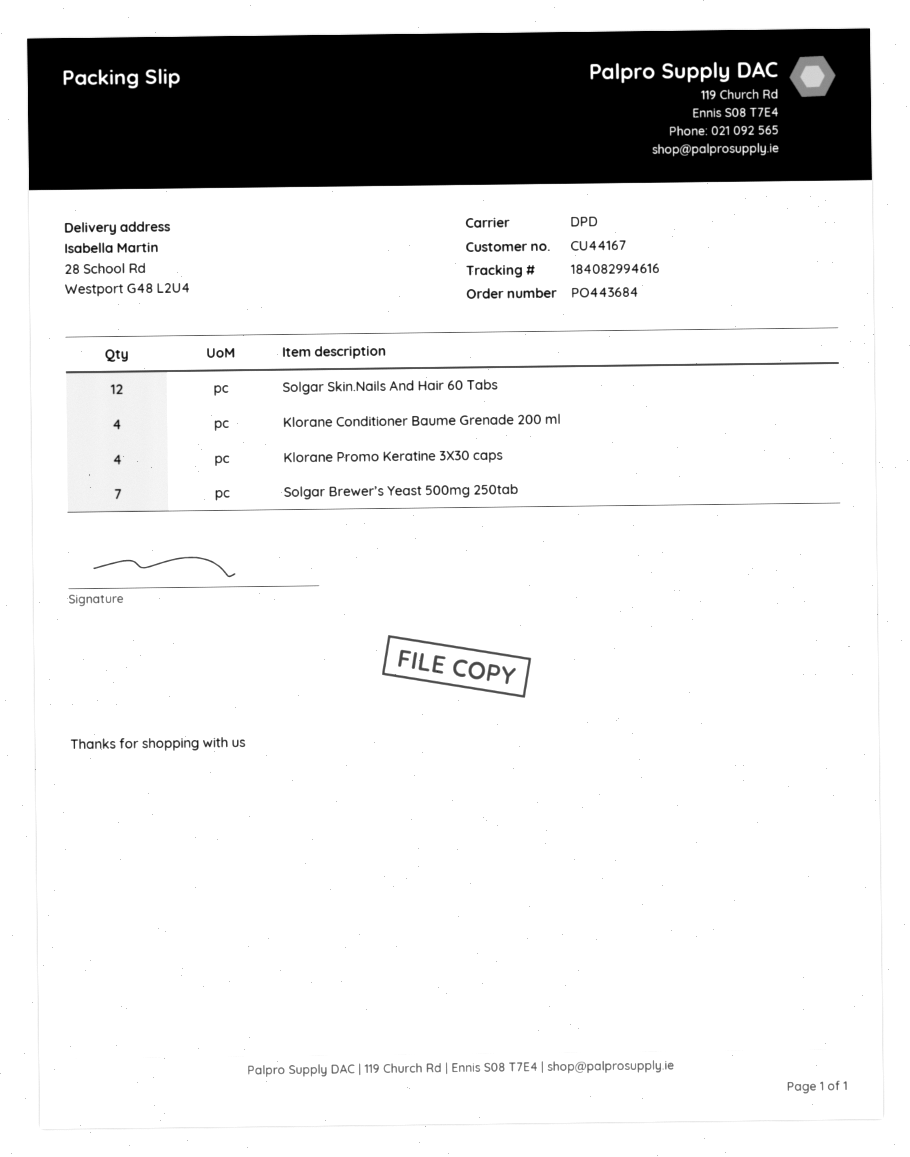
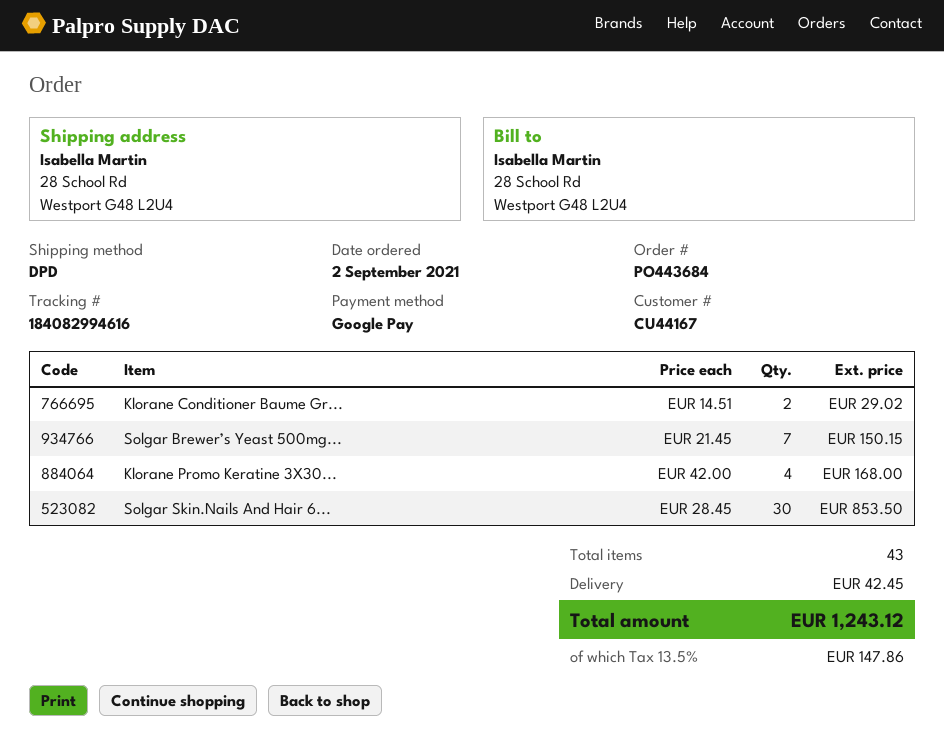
Solgar Skin.Nails And Hair 60 Tabs: 12 -> 30
Klorane Conditioner Baume Grenade 200 ml: 4 -> 2

